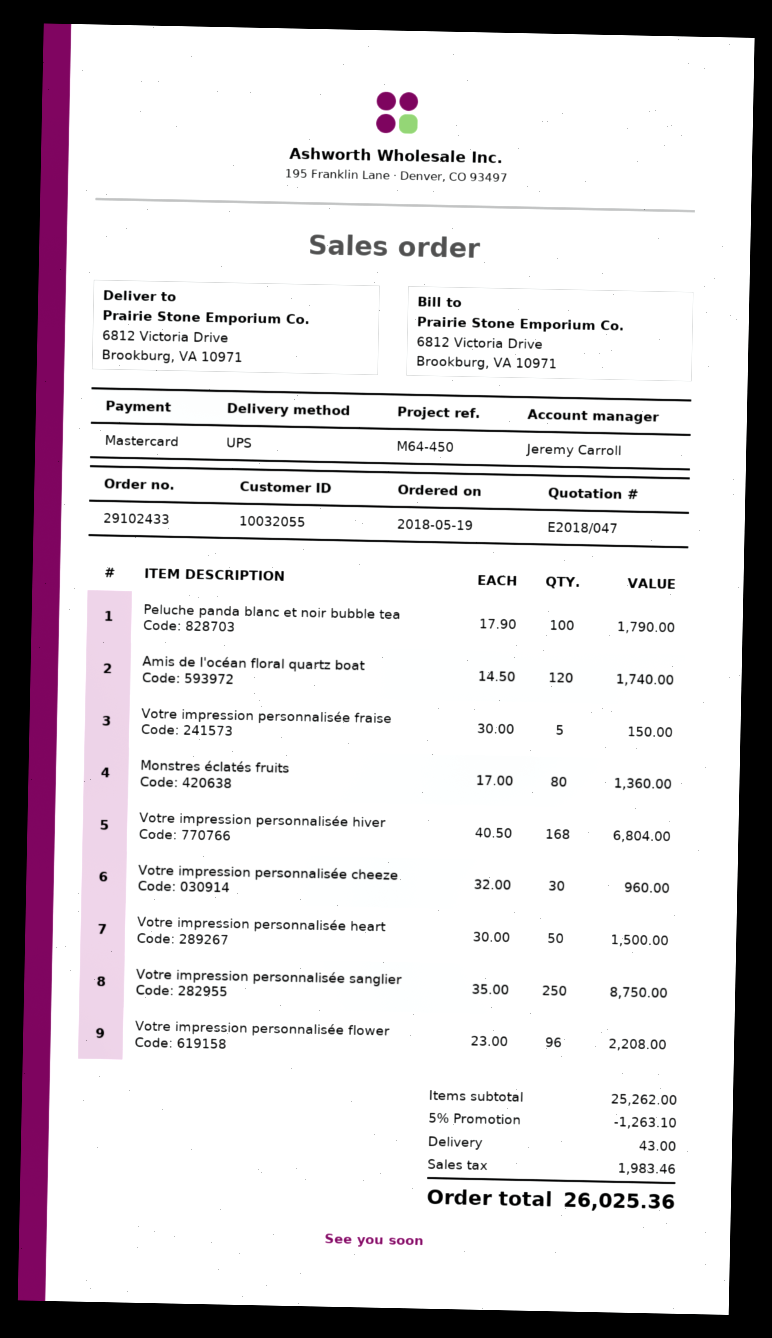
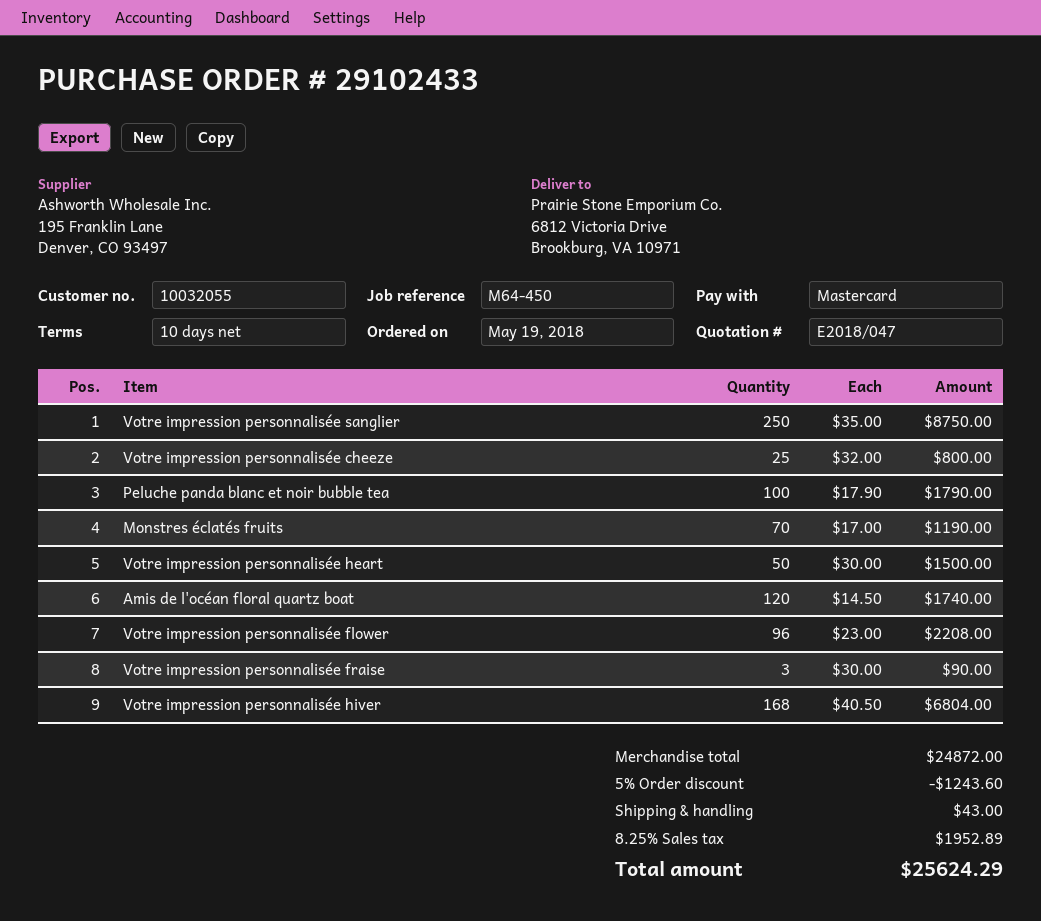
Votre impression personnalisée fraise: 5 x 30.00 = 150.00 -> 3 x 30.00 = 90.00
Monstres éclatés fruits: 80 x 17.00 = 1360.00 -> 70 x 17.00 = 1190.00
Votre impression personnalisée cheeze: 30 x 32.00 = 960.00 -> 25 x 32.00 = 800.00
subtotal: 25262.00 -> 24872.00
discount: 5% = 1263.10 -> 5% = 1243.60
tax: 1983.46 -> 1952.89
total: 26025.36 -> 25624.29

